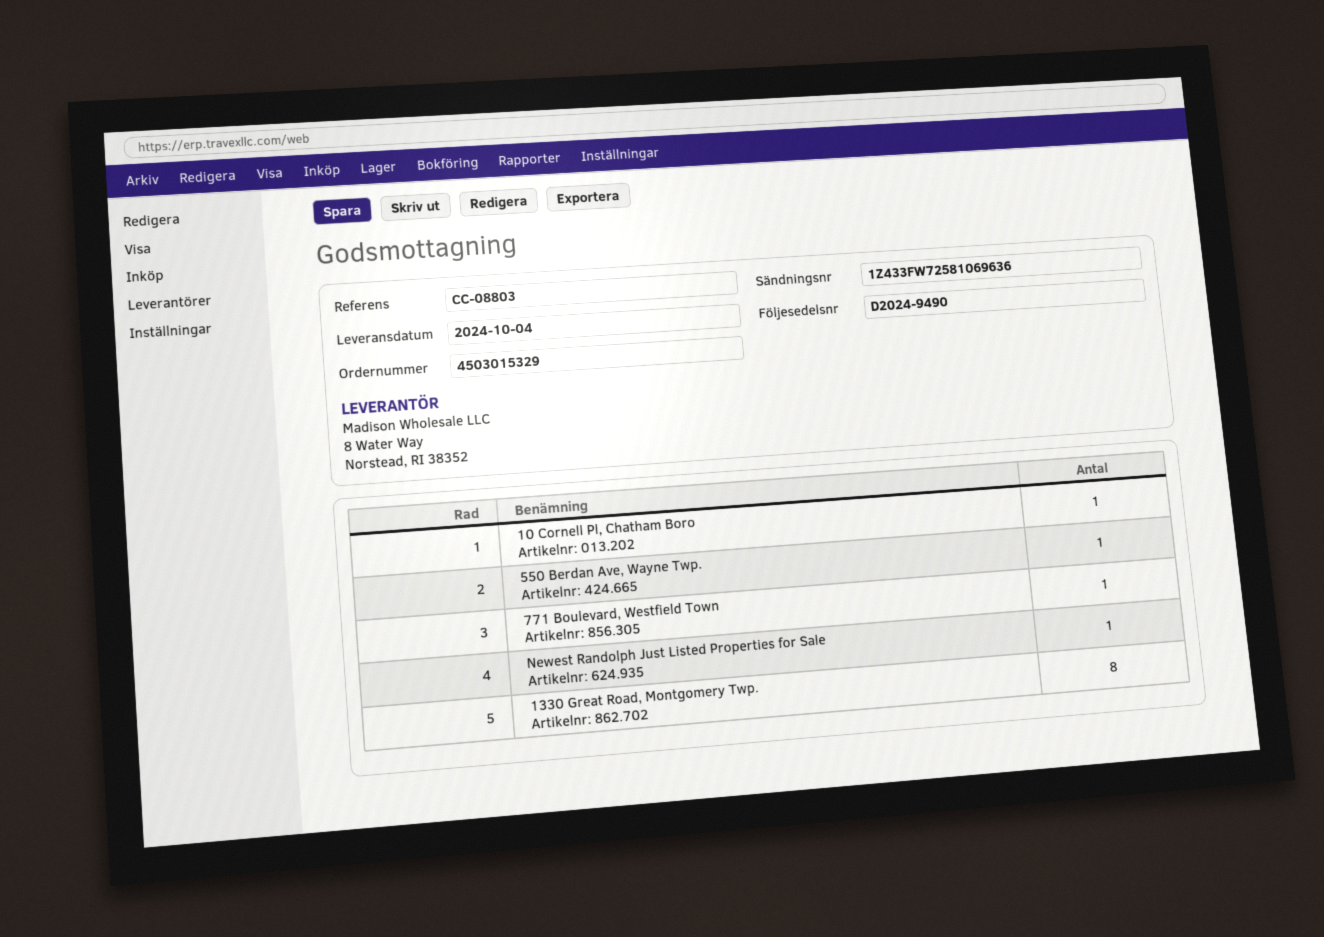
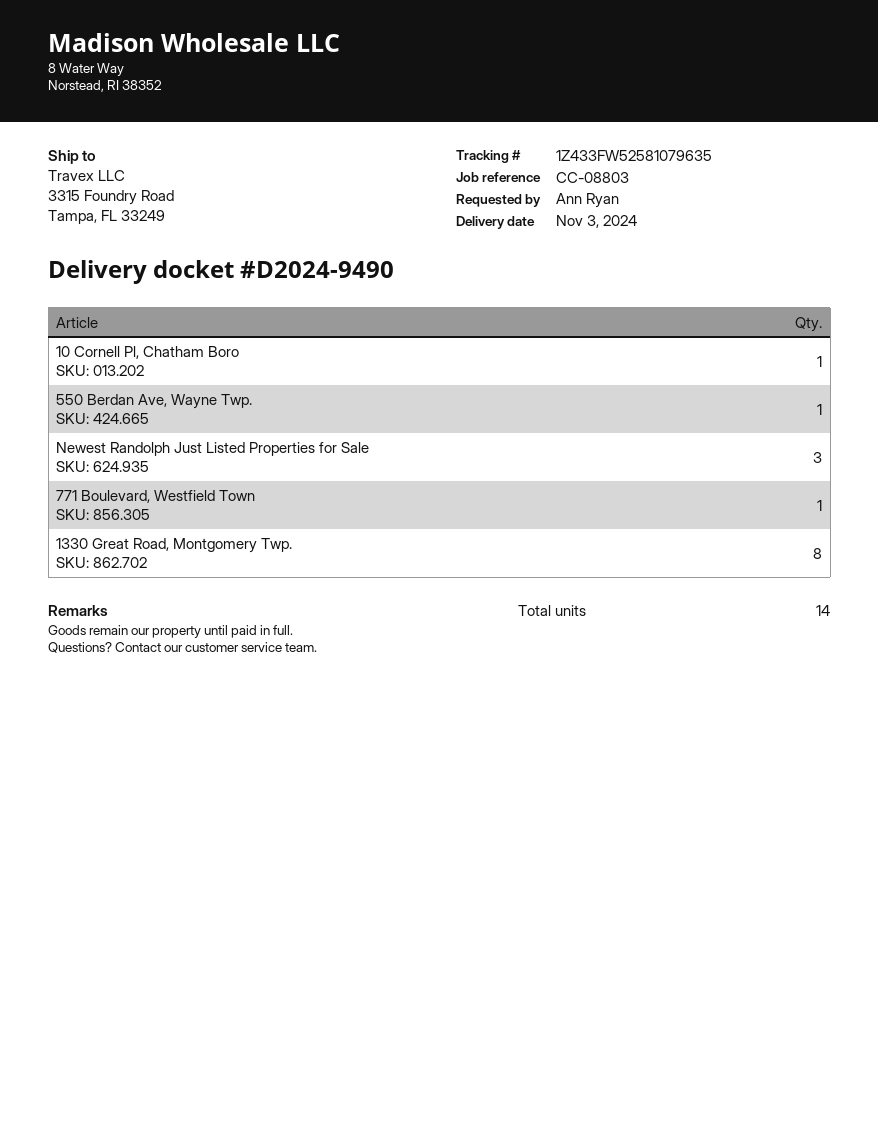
delivery date: 2024-10-04 -> 2024-11-03
tracking number: 1Z433FW72581069636 -> 1Z433FW52581079635
Newest Randolph Just Listed Properties for Sale: 1 -> 3

